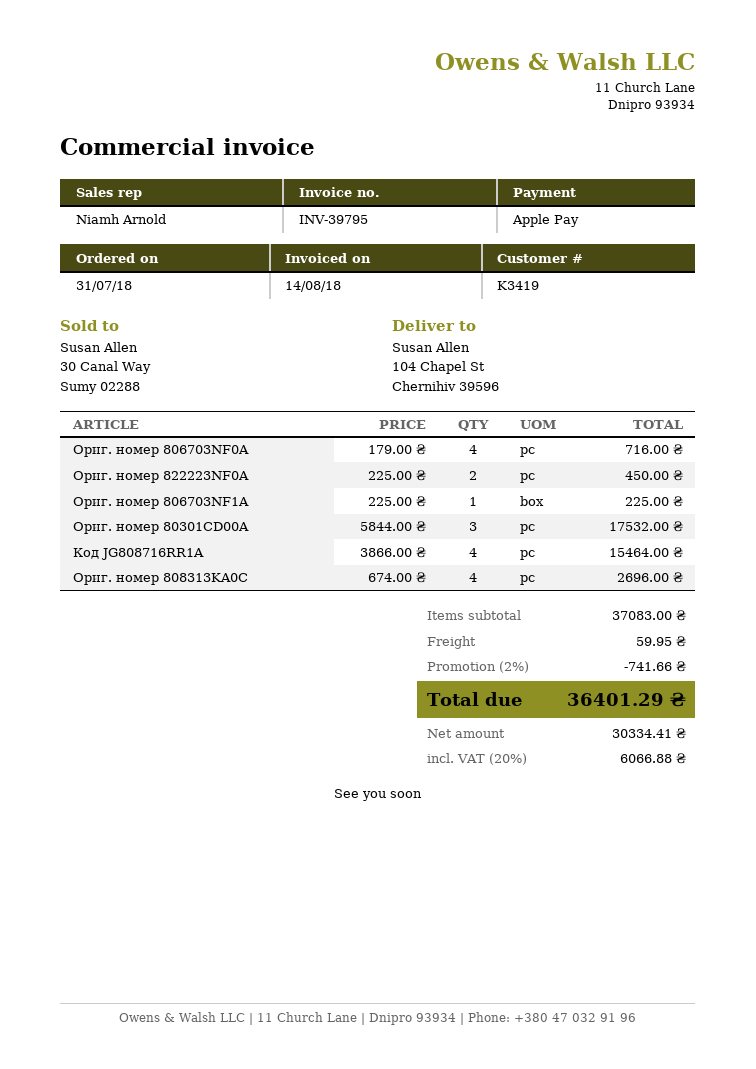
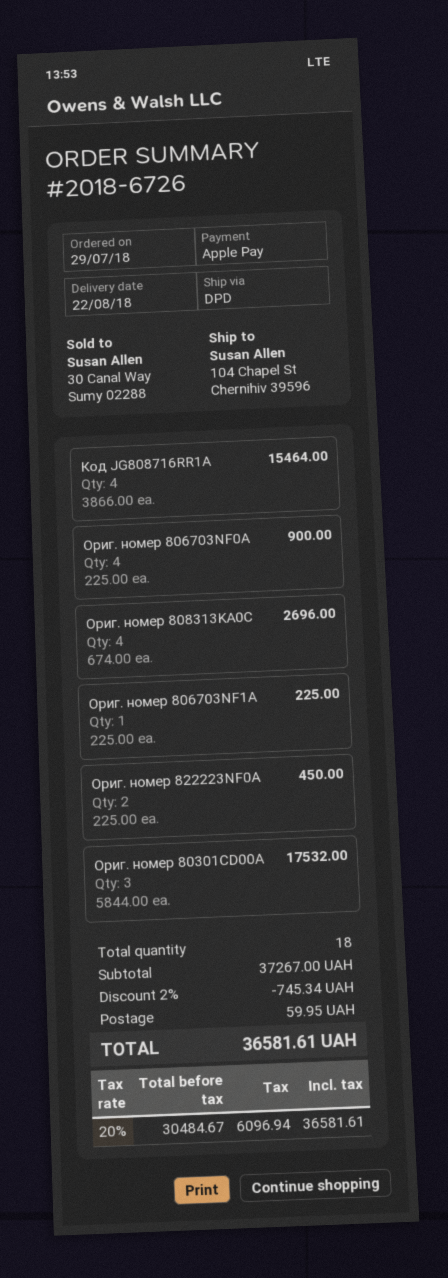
order date: 2018-07-31 -> 2018-07-29
Ориг. номер 806703NF0A: 4 x 179.00 = 716.00 -> 4 x 225.00 = 900.00
subtotal: 37083.00 -> 37267.00
discount: 2% = 741.66 -> 2% = 745.34
net: 30334.41 -> 30484.67
tax: 20% = 6066.88 -> 20% = 6096.94
total: 36401.29 -> 36581.61

